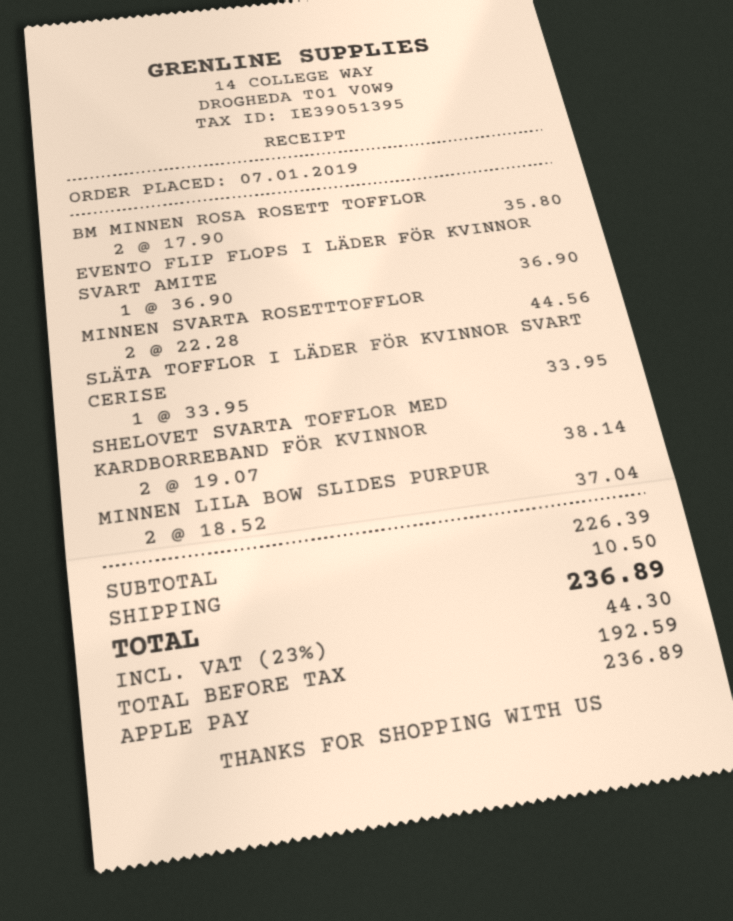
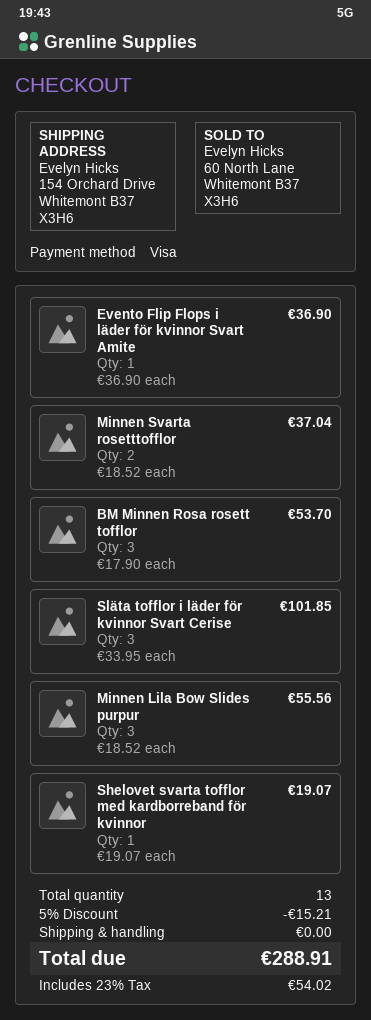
payment method: Apple Pay -> Visa
BM MINNEN ROSA ROSETT TOFFLOR: 2 x 17.90 = 35.80 -> 3 x 17.90 = 53.70
MINNEN SVARTA ROSETTTOFFLOR: 2 x 22.28 = 44.56 -> 2 x 18.52 = 37.04
SLÄTA TOFFLOR I LÄDER FÖR KVINNOR SVART CERISE: 1 x 33.95 = 33.95 -> 3 x 33.95 = 101.85
SHELOVET SVARTA TOFFLOR MED KARDBORREBAND FÖR KVINNOR: 2 x 19.07 = 38.14 -> 1 x 19.07 = 19.07
MINNEN LILA BOW SLIDES PURPUR: 2 x 18.52 = 37.04 -> 3 x 18.52 = 55.56
discount: none -> 5% = 15.21
shipping: 10.50 -> 0.00
tax: 23% = 44.30 -> 23% = 54.02
total: 236.89 -> 288.91

